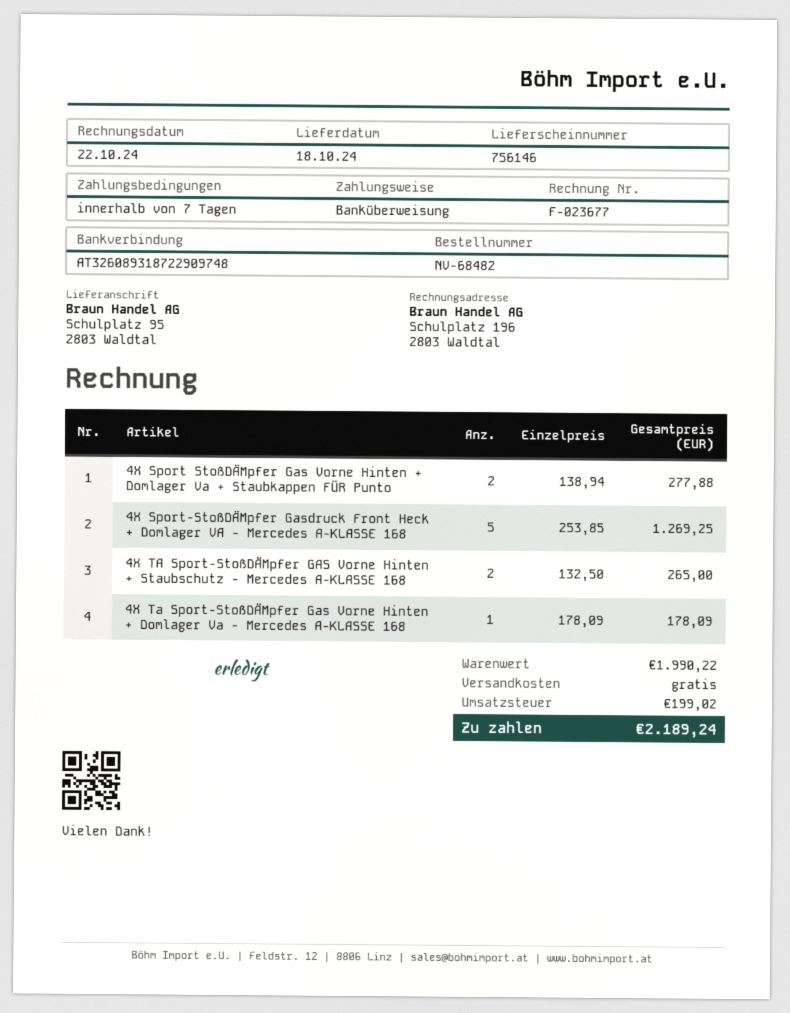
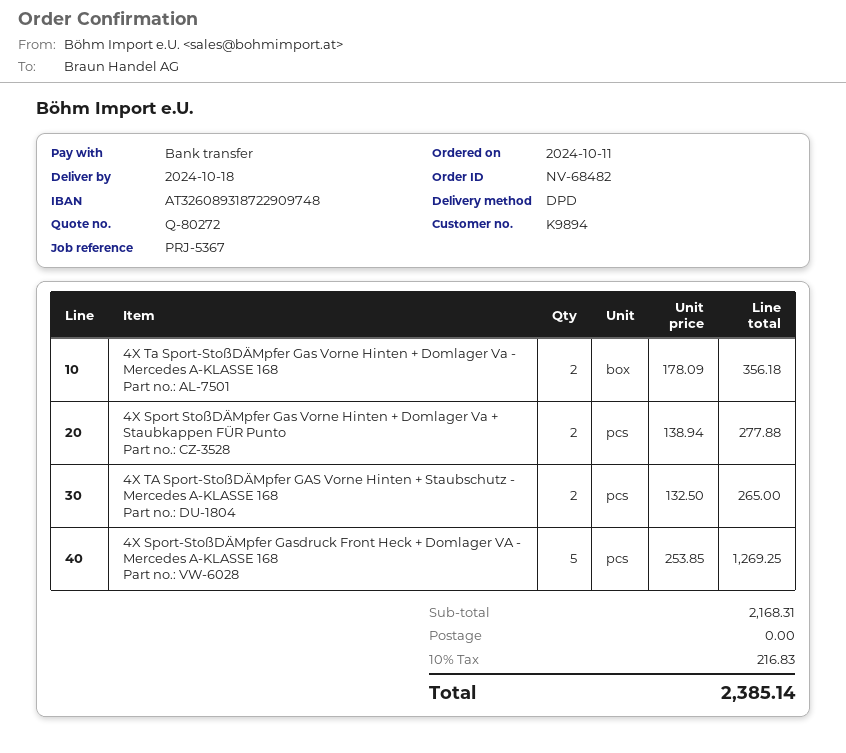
4X Ta Sport-StoßDÄMpfer Gas Vorne Hinten + Domlager Va - Mercedes A-KLASSE 168: 1 x 178.09 = 178.09 -> 2 x 178.09 = 356.18
subtotal: 1990.22 -> 2168.31
tax: 199.02 -> 216.83
total: 2189.24 -> 2385.14

